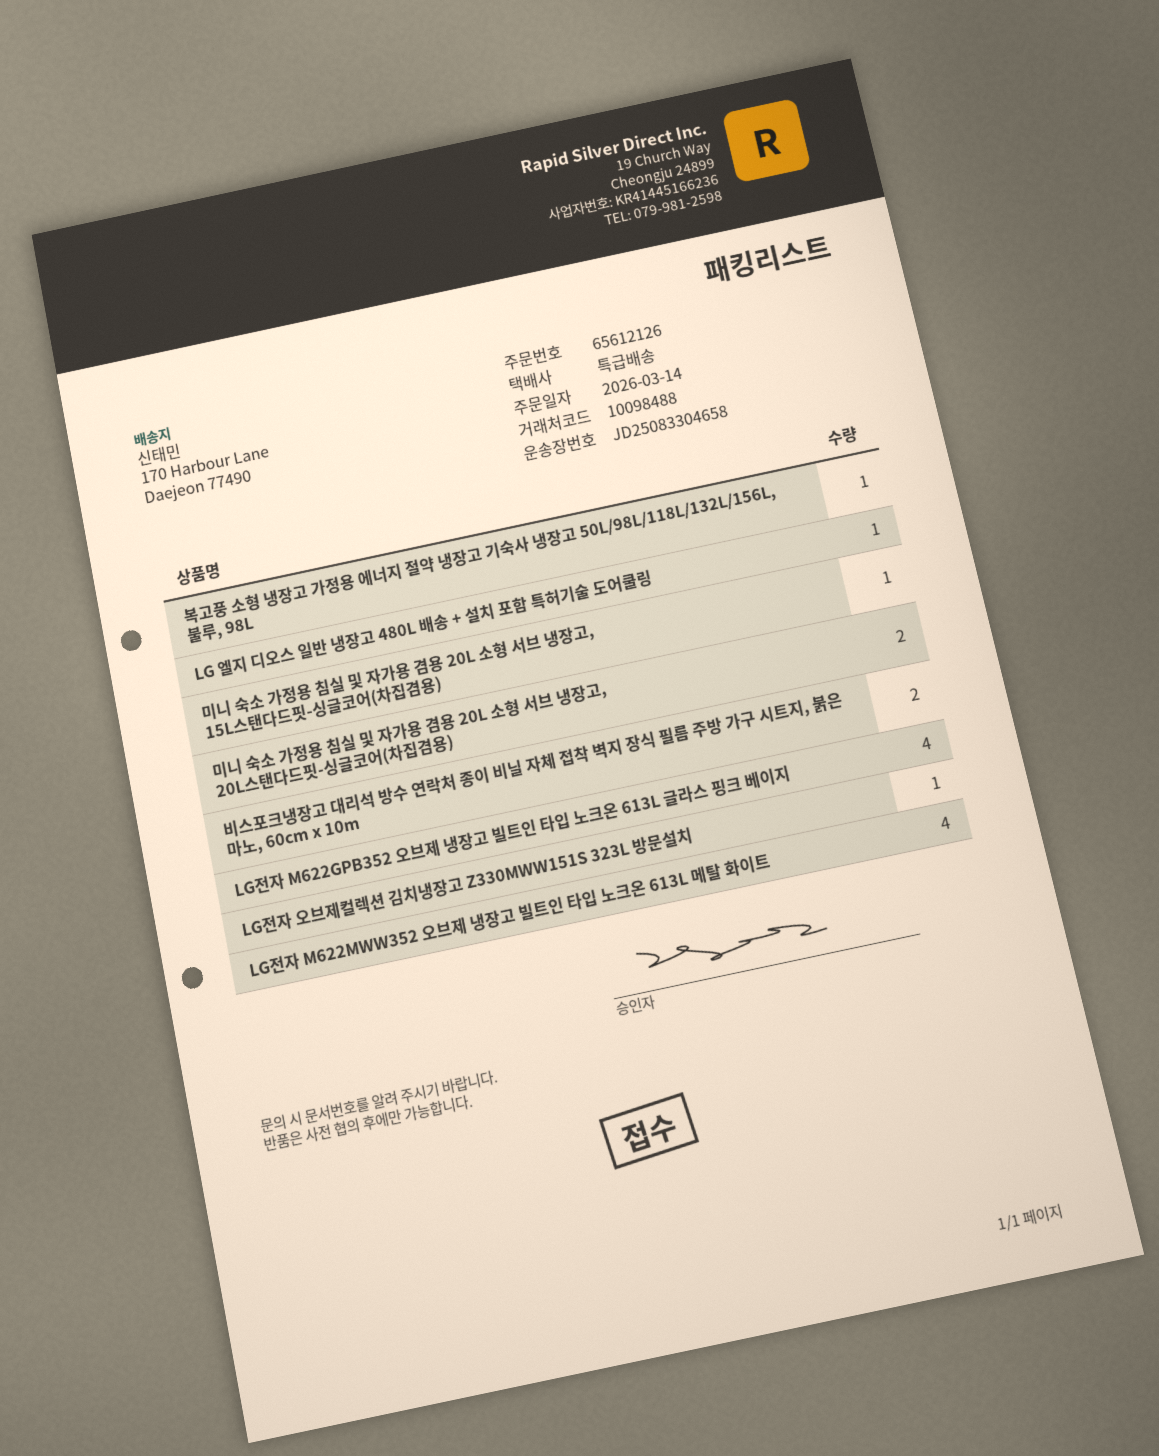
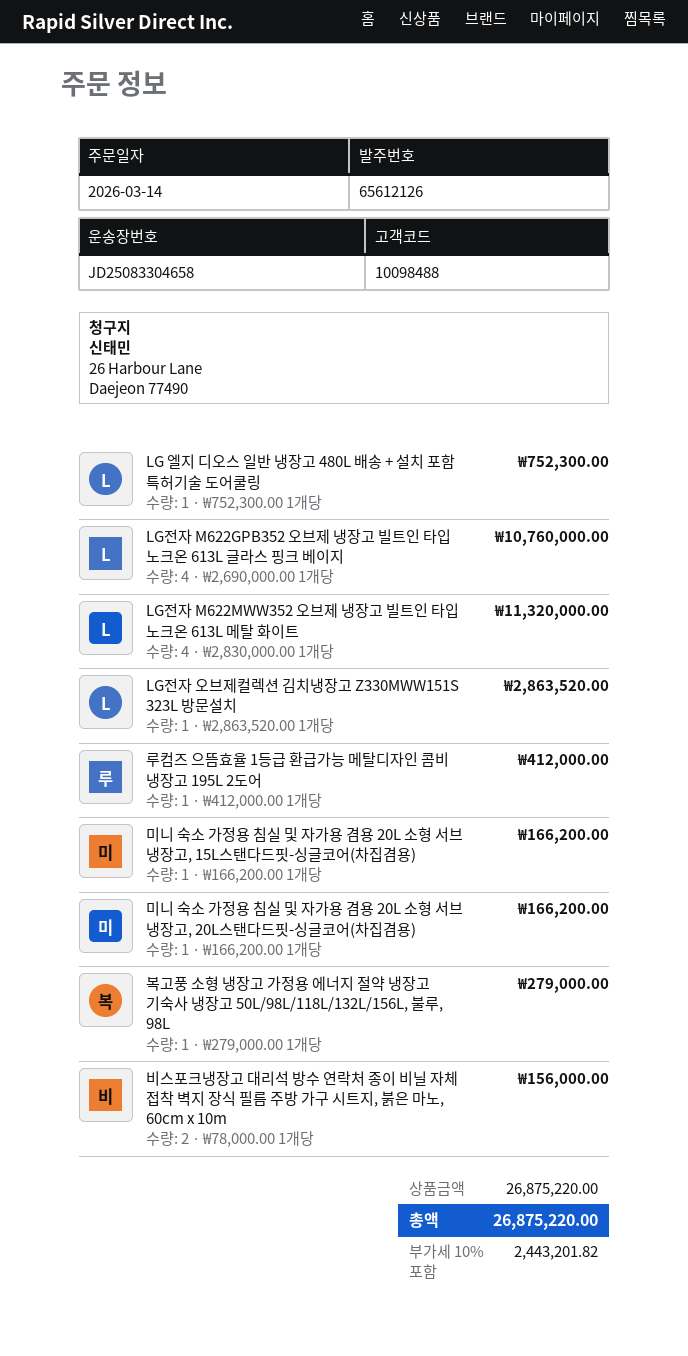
미니 숙소 가정용 침실 및 자가용 겸용 20L 소형 서브 냉장고, 20L스탠다드핏-싱글코어(차집겸용): 2 -> 1
루컴즈 으뜸효율 1등급 환급가능 메탈디자인 콤비 냉장고 195L 2도어: none -> 1

